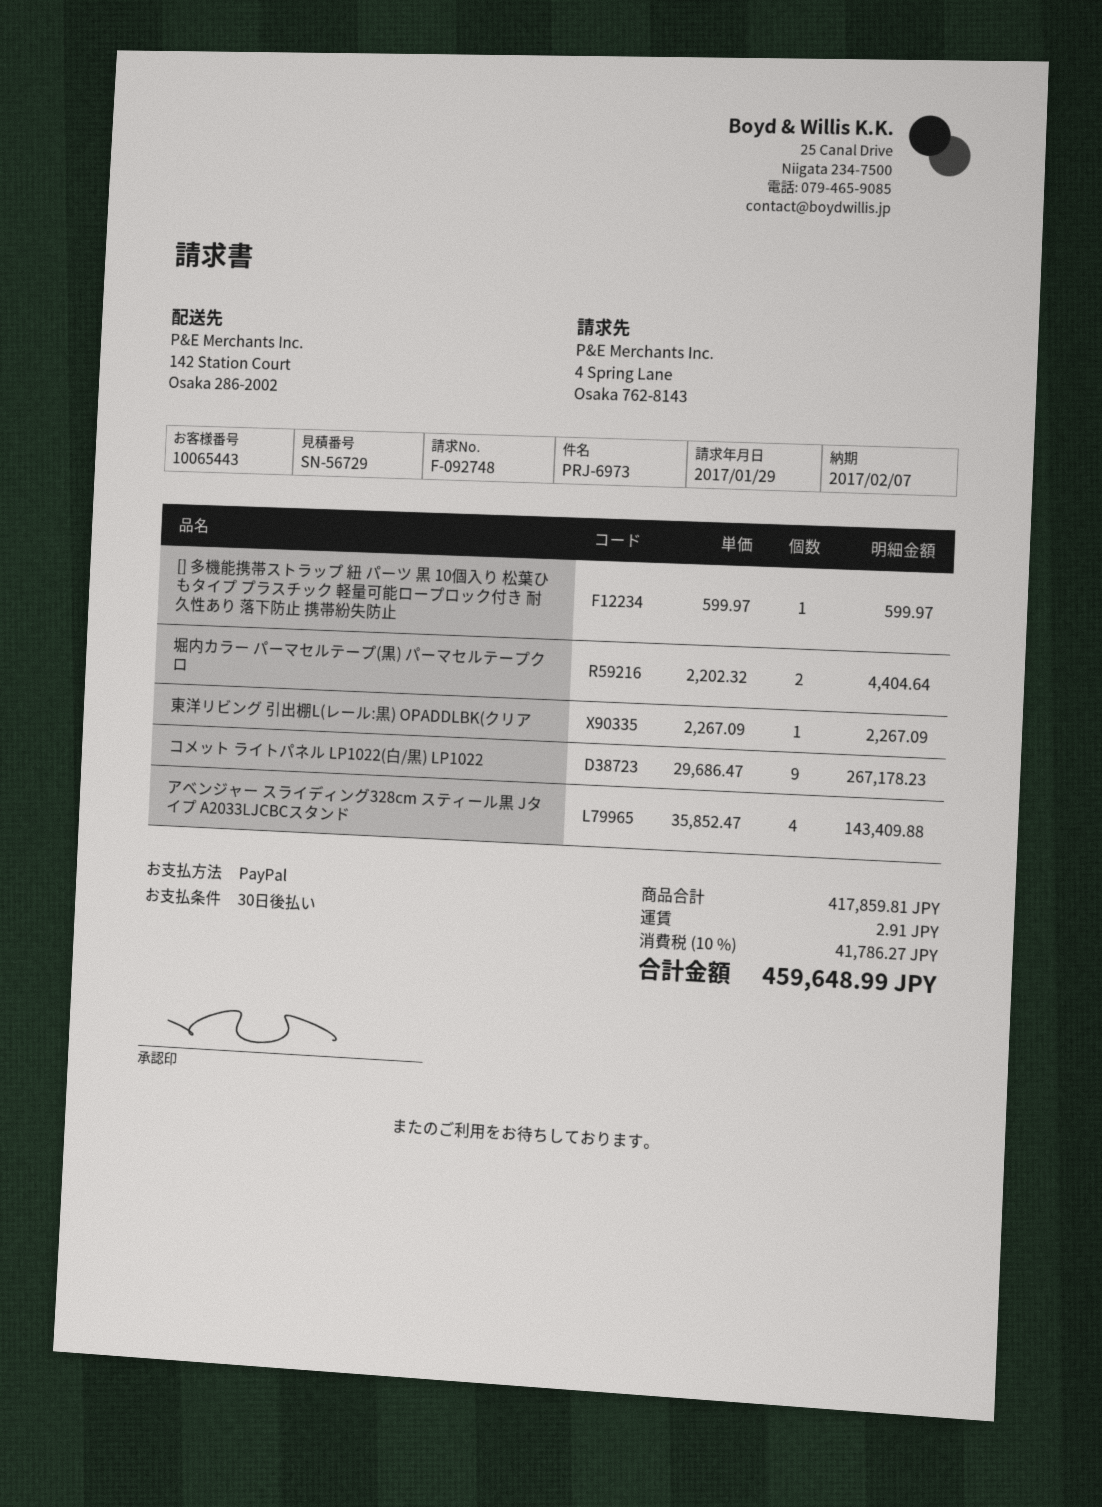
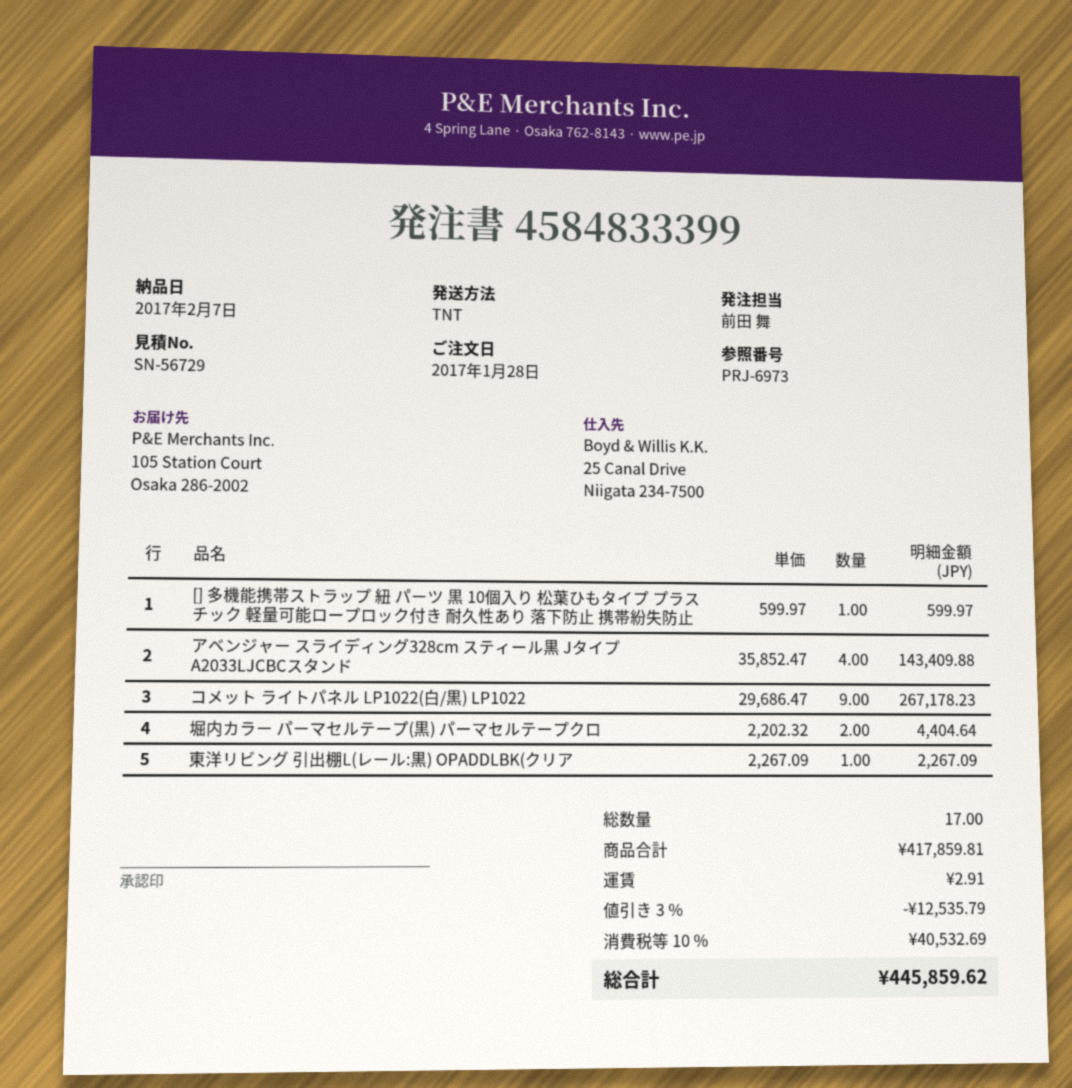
ship to: 142 Station Court, Osaka 286-2002 -> 105 Station Court, Osaka 286-2002
discount: none -> 3% = 12535.79
tax: 10% = 41786.27 -> 10% = 40532.69
total: 459648.99 -> 445859.62

